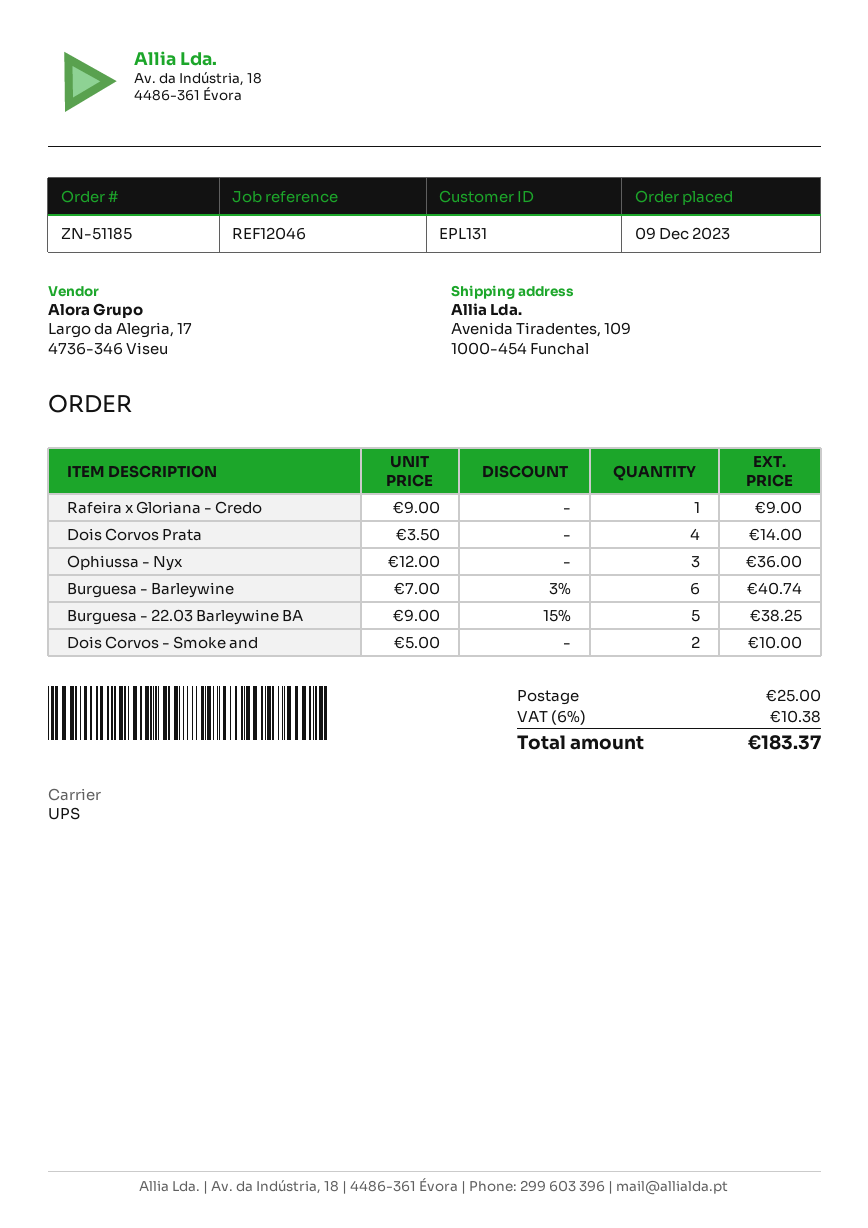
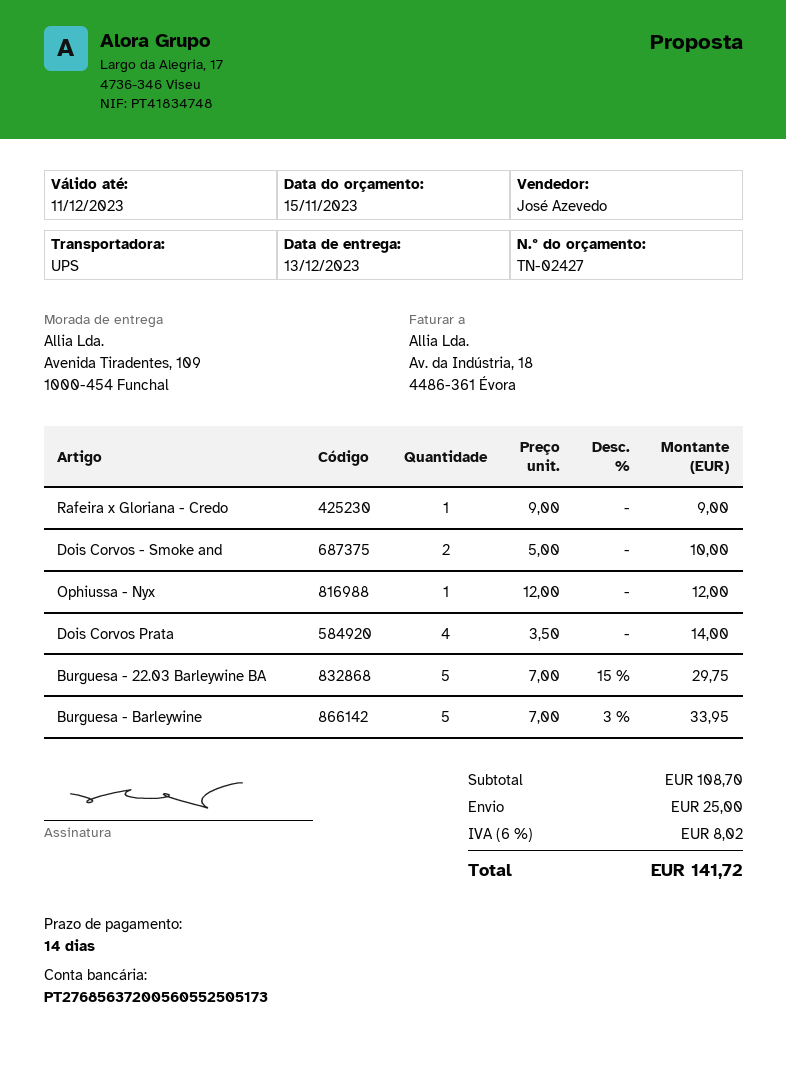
Ophiussa - Nyx: 3 x 12.00 = 36.00 -> 1 x 12.00 = 12.00
Burguesa - Barleywine: 6 x 7.00 - 3% = 40.74 -> 5 x 7.00 - 3% = 33.95
Burguesa - 22.03 Barleywine BA: 5 x 9.00 - 15% = 38.25 -> 5 x 7.00 - 15% = 29.75
tax: 6% = 10.38 -> 6% = 8.02
total: 183.37 -> 141.72

